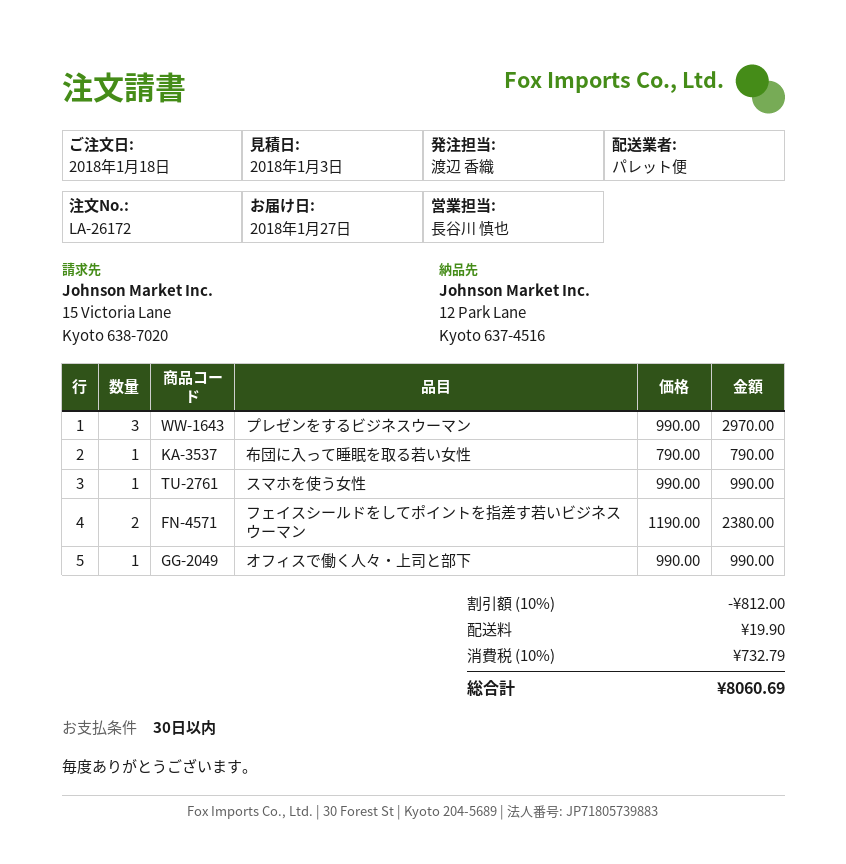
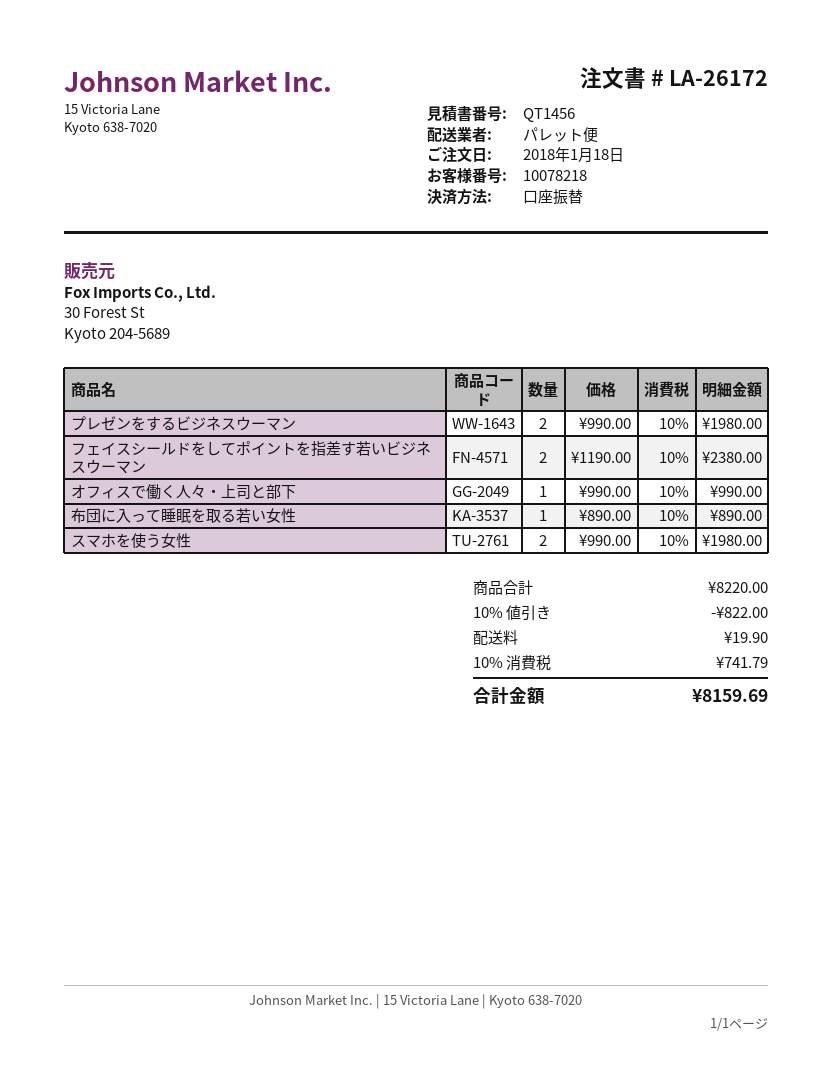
プレゼンをするビジネスウーマン: 3 x 990.00 = 2970.00 -> 2 x 990.00 = 1980.00
布団に入って睡眠を取る若い女性: 1 x 790.00 = 790.00 -> 1 x 890.00 = 890.00
スマホを使う女性: 1 x 990.00 = 990.00 -> 2 x 990.00 = 1980.00
discount: 10% = 812.00 -> 10% = 822.00
tax: 10% = 732.79 -> 10% = 741.79
total: 8060.69 -> 8159.69

